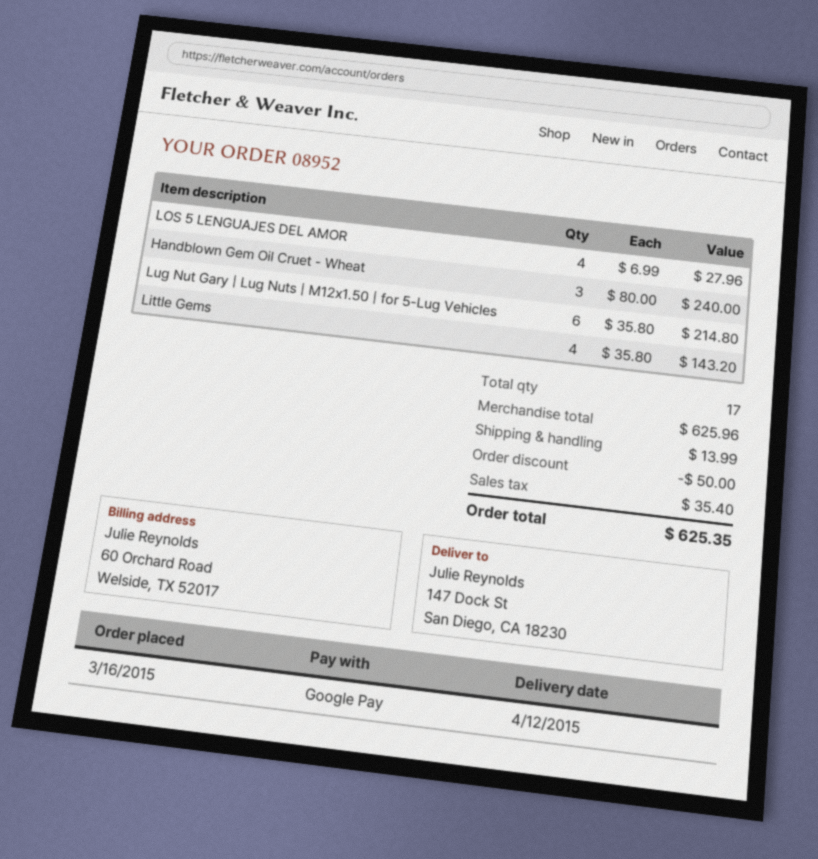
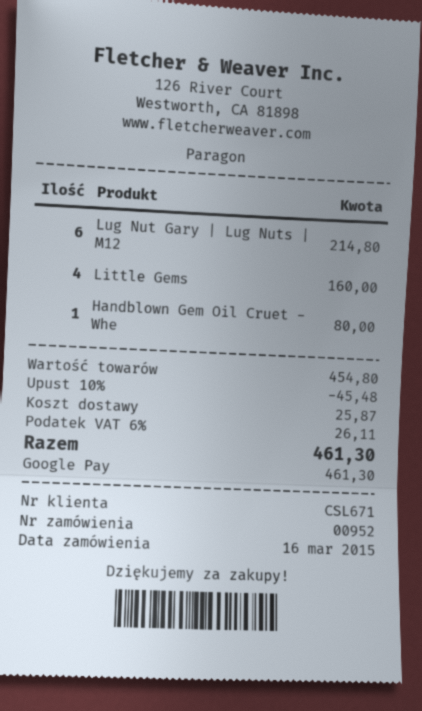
order number: 08952 -> 00952
LOS 5 LENGUAJES DEL AMOR: 4 for 27.96 -> none
Handblown Gem Oil Cruet - Wheat: 3 for 240.00 -> 1 for 80.00
Little Gems: 4 for 143.20 -> 4 for 160.00
subtotal: 625.96 -> 454.80
discount: 50.00 -> 45.48
shipping: 13.99 -> 25.87
tax: 35.40 -> 26.11
total: 625.35 -> 461.30

